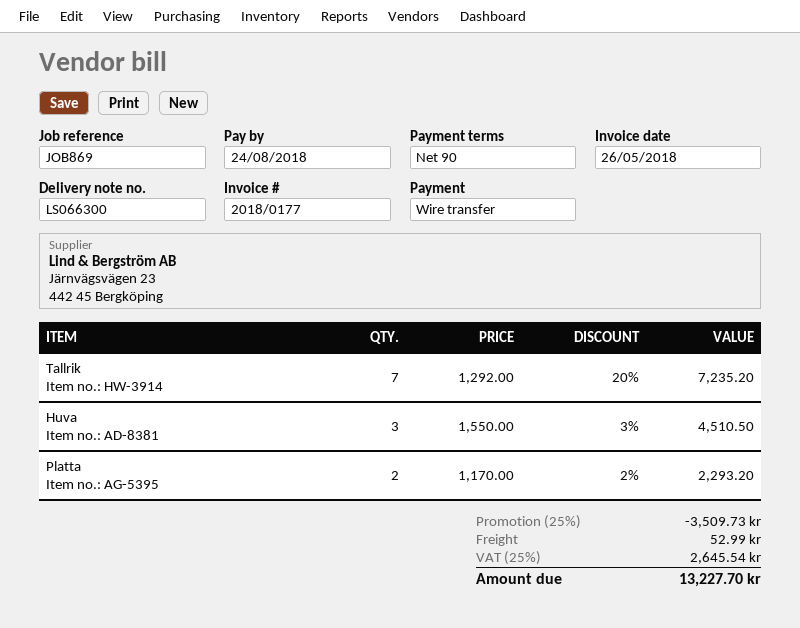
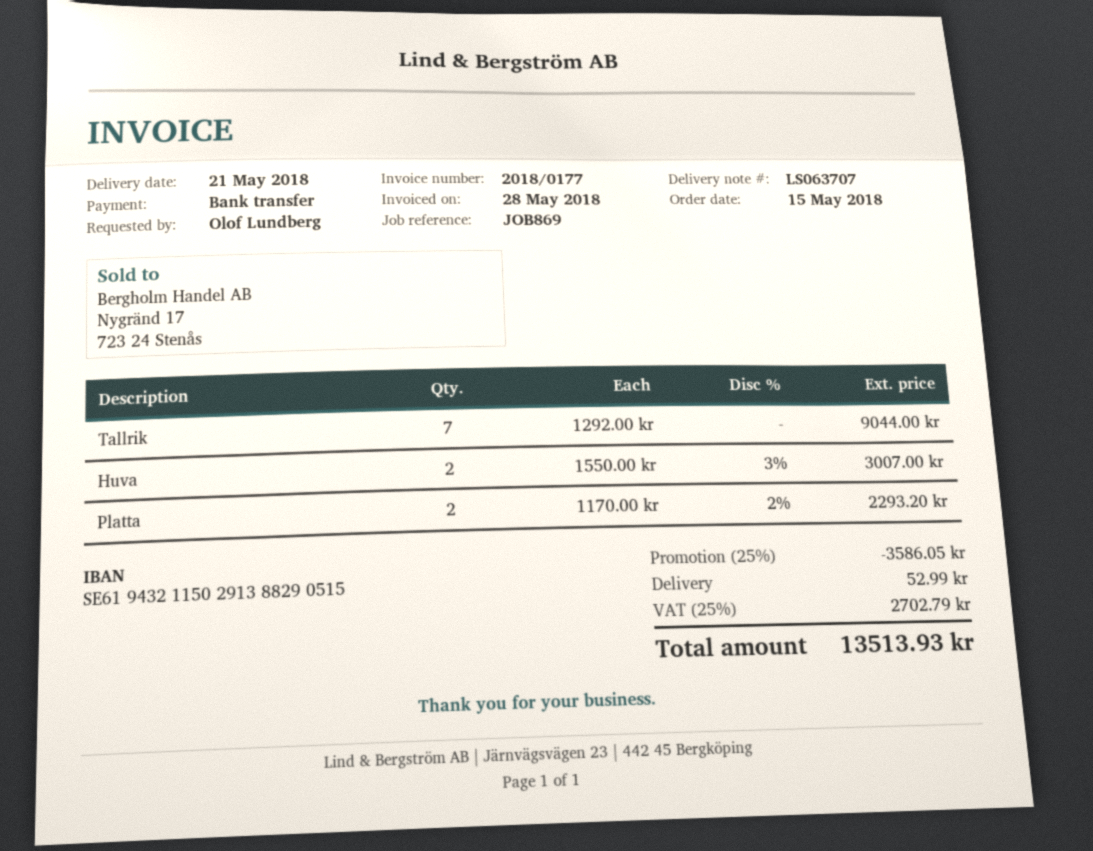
delivery note number: LS066300 -> LS063707
invoice date: 2018-05-26 -> 2018-05-28
Tallrik: 7 x 1292.00 - 20% = 7235.20 -> 7 x 1292.00 = 9044.00
Huva: 3 x 1550.00 - 3% = 4510.50 -> 2 x 1550.00 - 3% = 3007.00
discount: 25% = 3509.73 -> 25% = 3586.05
tax: 25% = 2645.54 -> 25% = 2702.79
total: 13227.70 -> 13513.93

